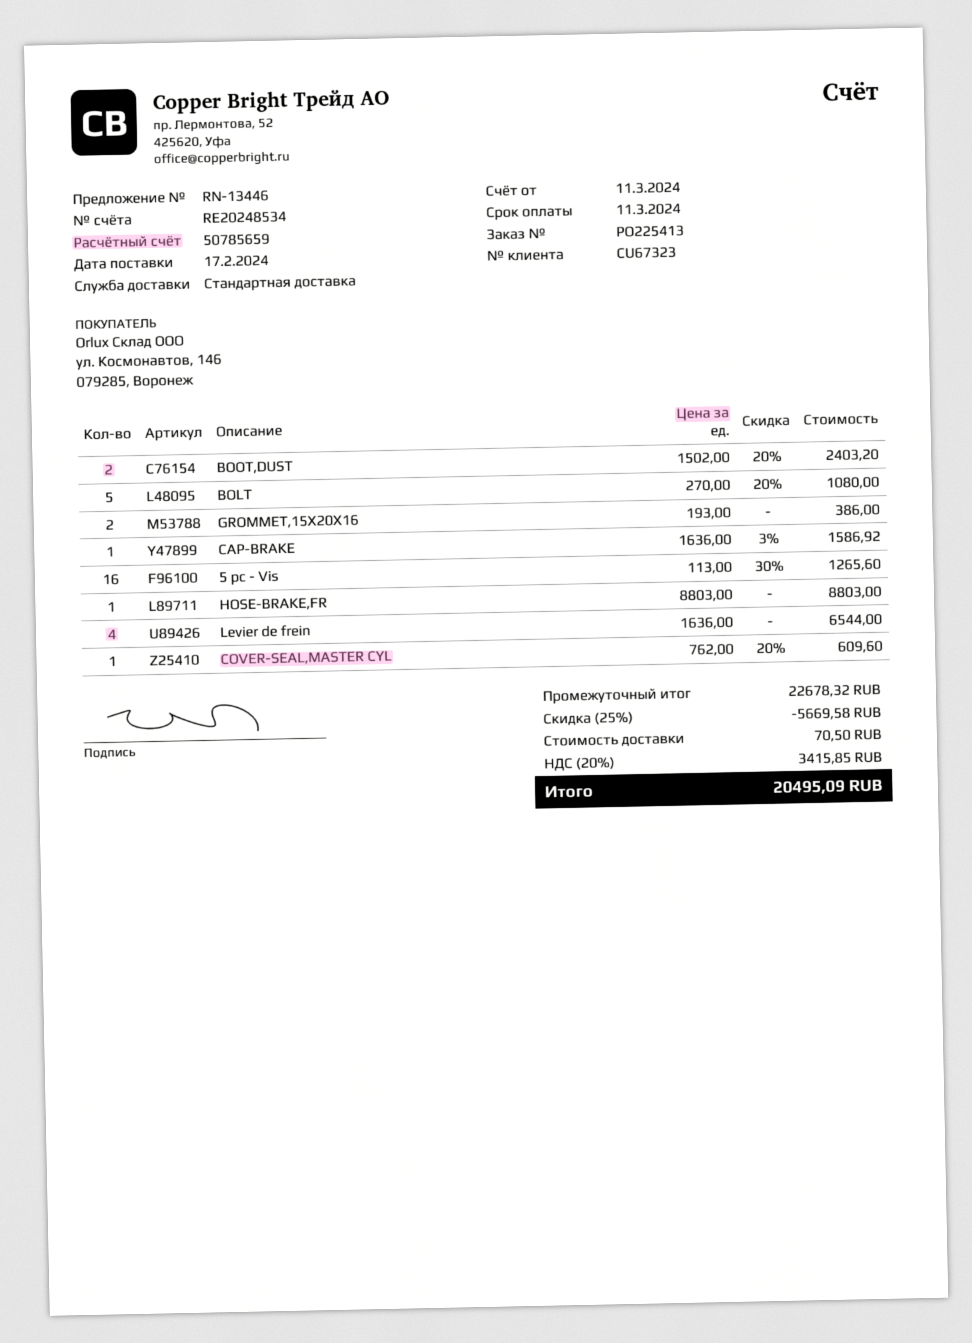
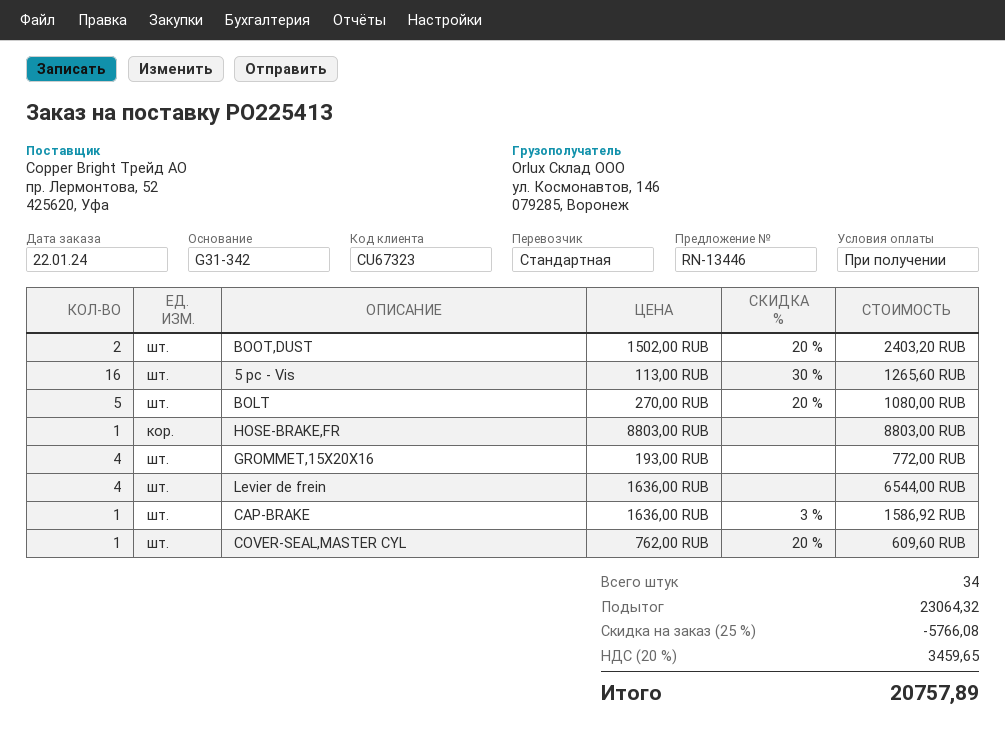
GROMMET,15X20X16: 2 x 193.00 = 386.00 -> 4 x 193.00 = 772.00
subtotal: 22678.32 -> 23064.32
discount: 25% = 5669.58 -> 25% = 5766.08
shipping: 70.50 -> none
tax: 20% = 3415.85 -> 20% = 3459.65
total: 20495.09 -> 20757.89

